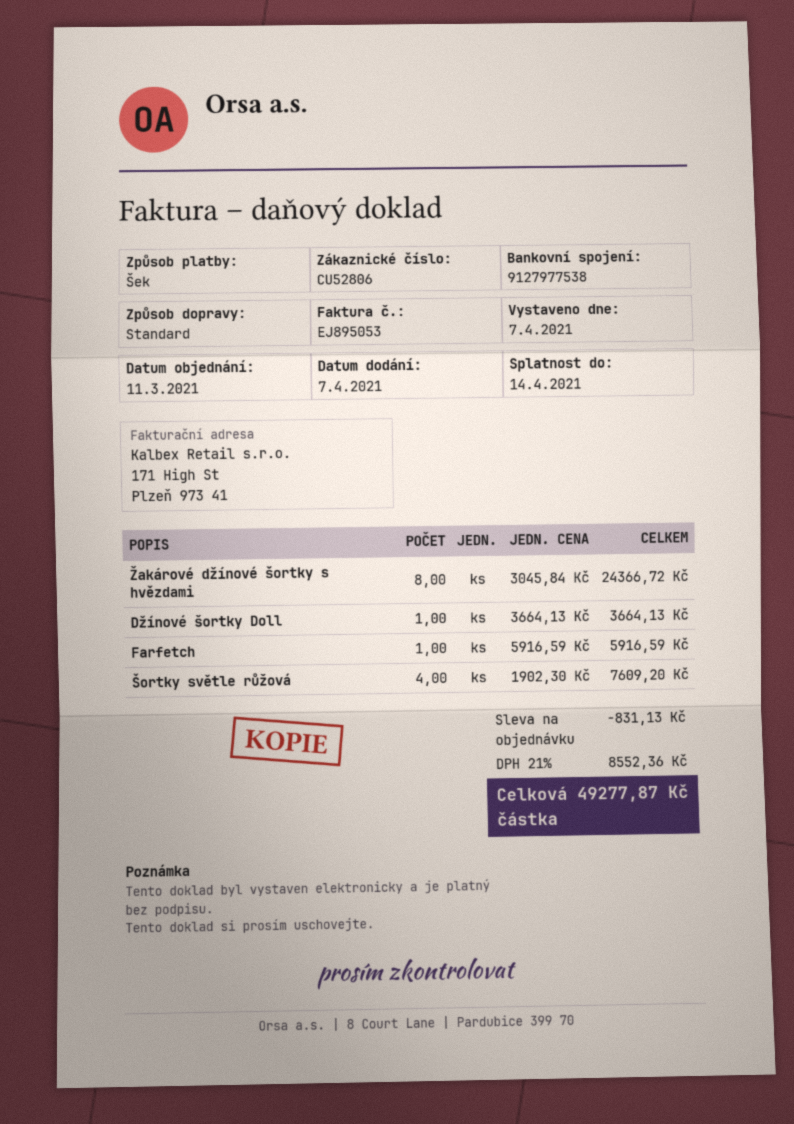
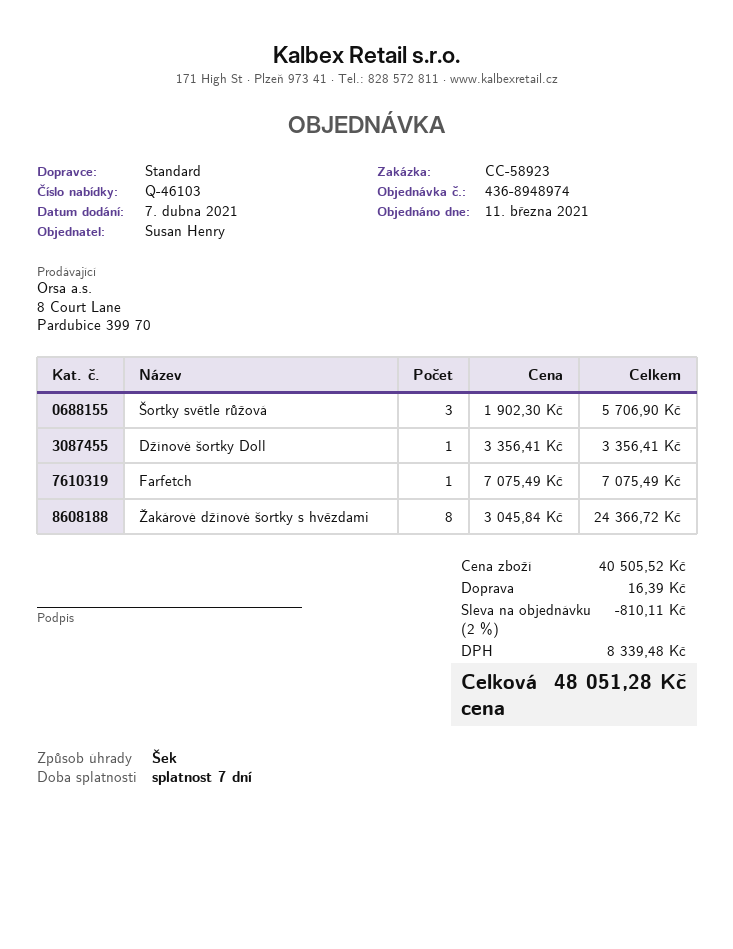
Džínové šortky Doll: 1 x 3664.13 = 3664.13 -> 1 x 3356.41 = 3356.41
Farfetch: 1 x 5916.59 = 5916.59 -> 1 x 7075.49 = 7075.49
Šortky světle růžová: 4 x 1902.30 = 7609.20 -> 3 x 1902.30 = 5706.90
discount: 831.13 -> 810.11
shipping: none -> 16.39
tax: 8552.36 -> 8339.48
total: 49277.87 -> 48051.28

